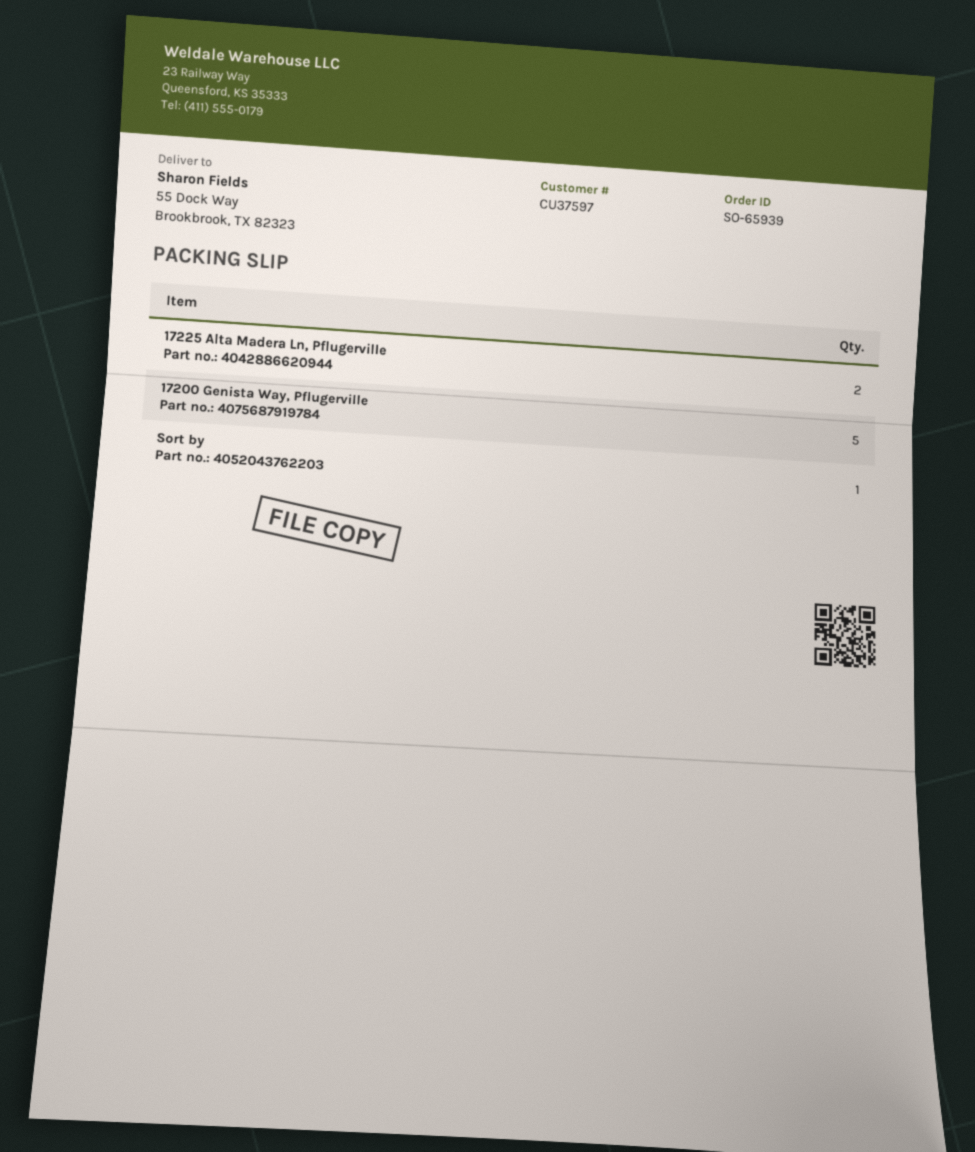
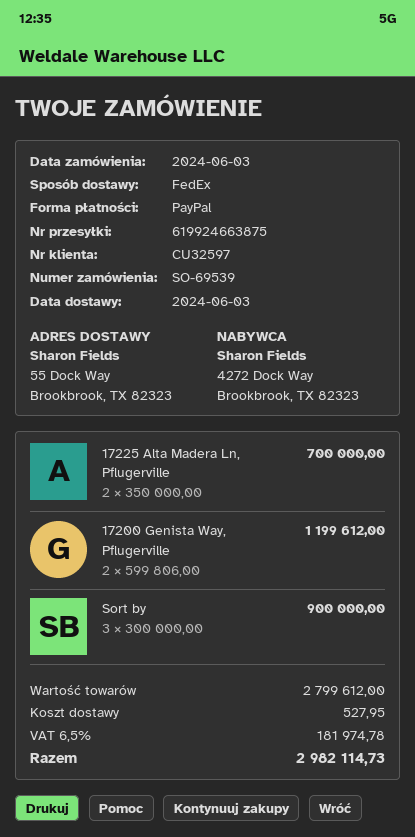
order number: SO-65939 -> SO-69539
customer number: CU37597 -> CU32597
17200 Genista Way, Pflugerville: 5 -> 2
Sort by: 1 -> 3

